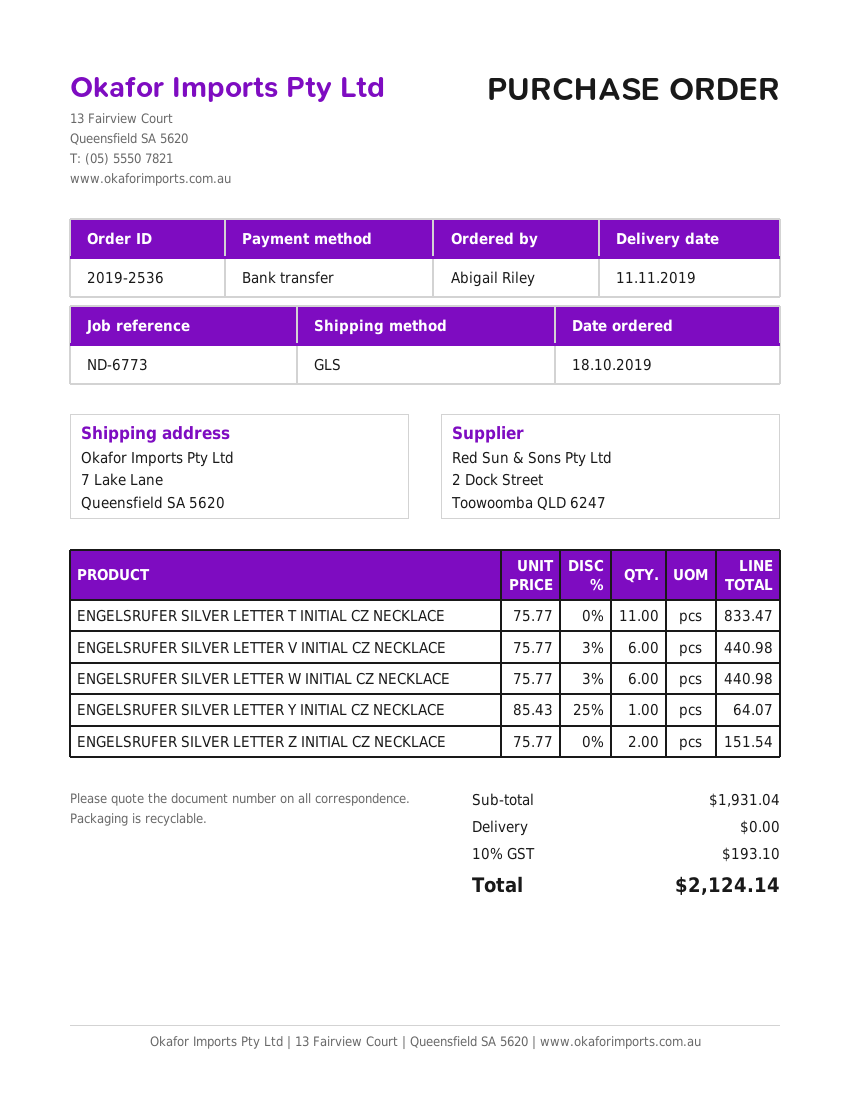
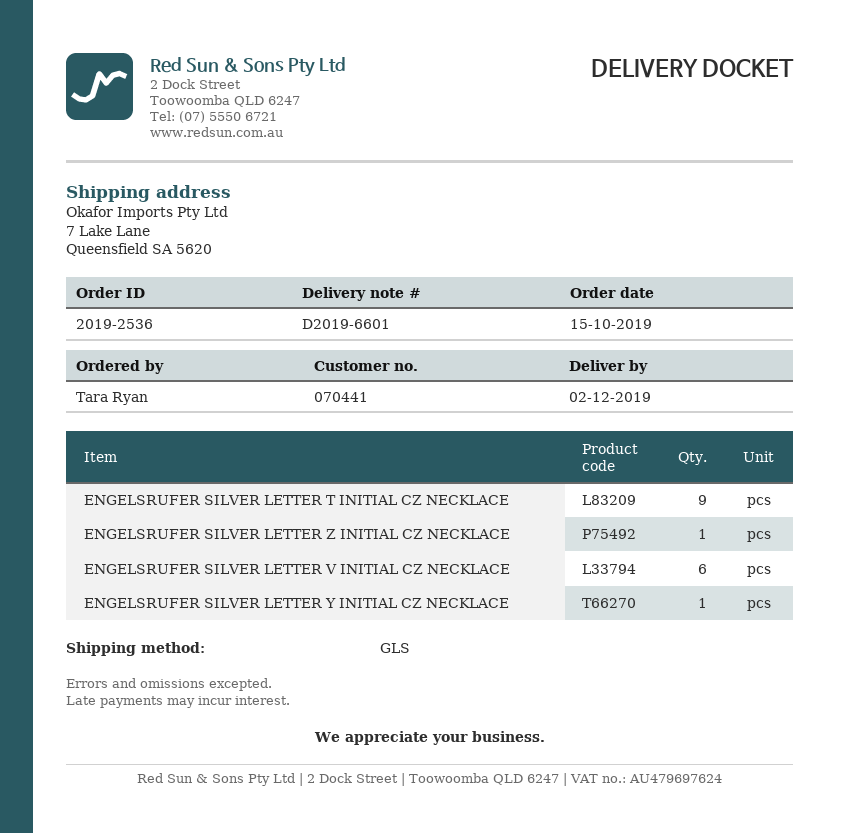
order date: 2019-10-18 -> 2019-10-15
delivery date: 2019-11-11 -> 2019-12-02
ordered by: Abigail Riley -> Tara Ryan
ENGELSRUFER SILVER LETTER T INITIAL CZ NECKLACE: 11 -> 9
ENGELSRUFER SILVER LETTER W INITIAL CZ NECKLACE: 6 -> none
ENGELSRUFER SILVER LETTER Z INITIAL CZ NECKLACE: 2 -> 1

